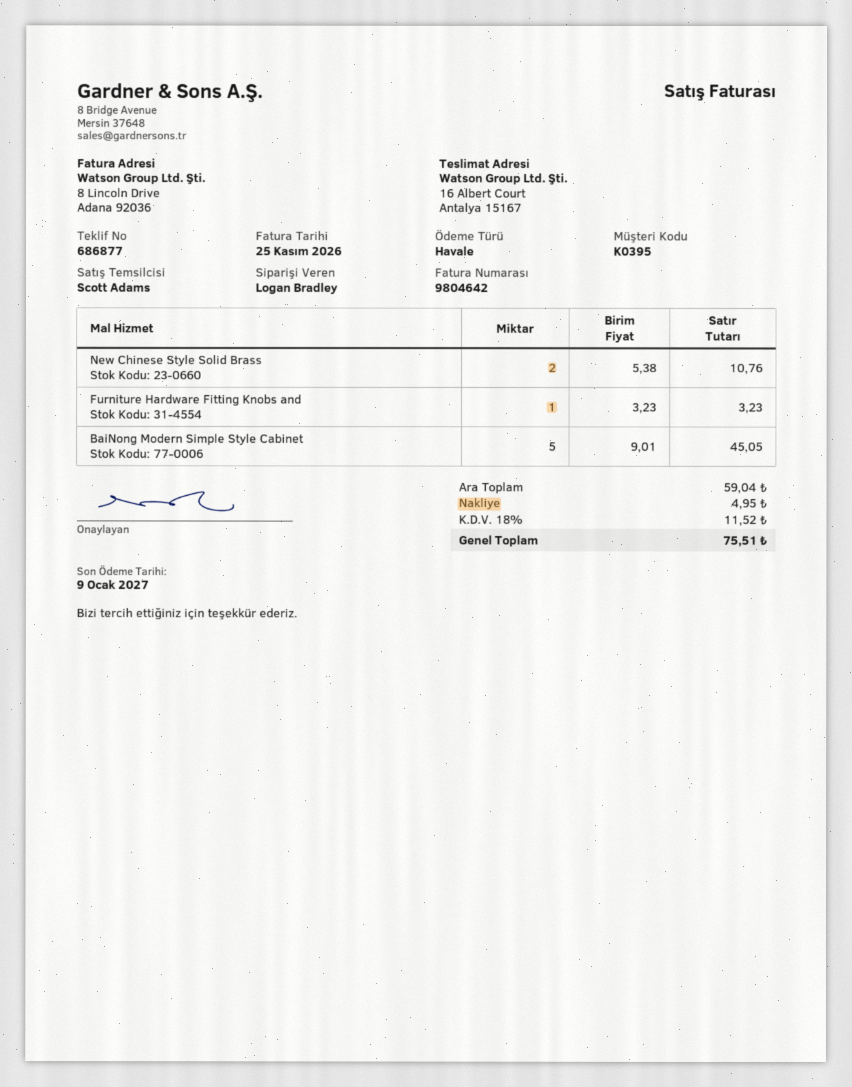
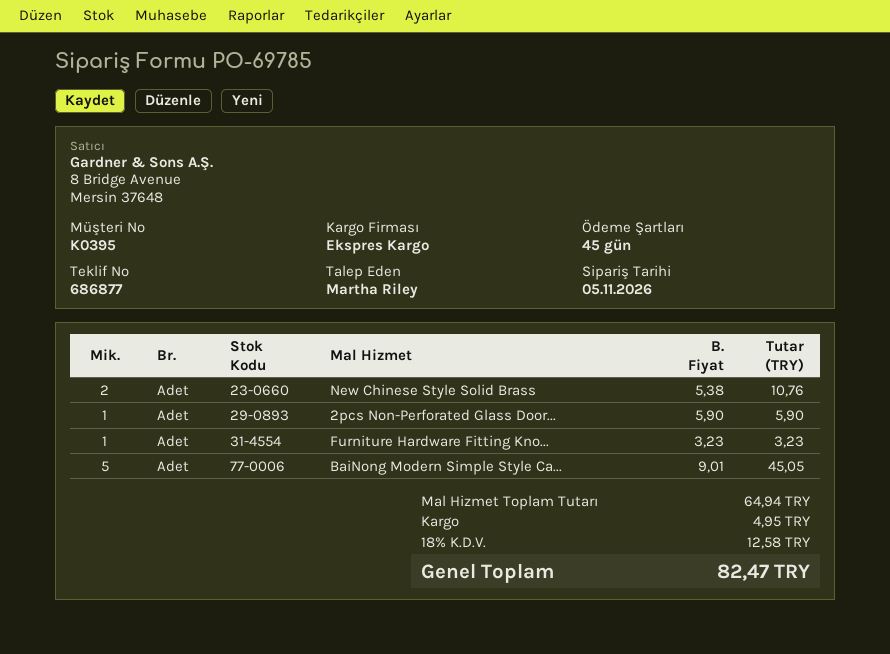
ordered by: Logan Bradley -> Martha Riley
2pcs Non-Perforated Glass Door...: none -> 1 x 5.90 = 5.90
subtotal: 59.04 -> 64.94
tax: 18% = 11.52 -> 18% = 12.58
total: 75.51 -> 82.47

